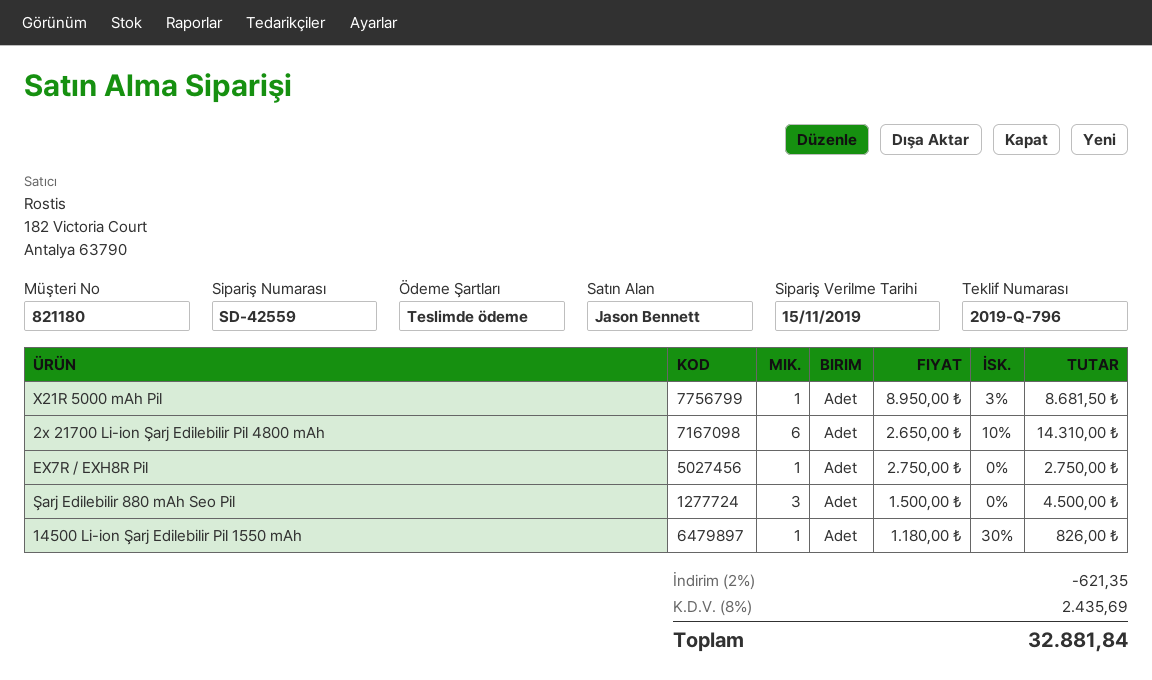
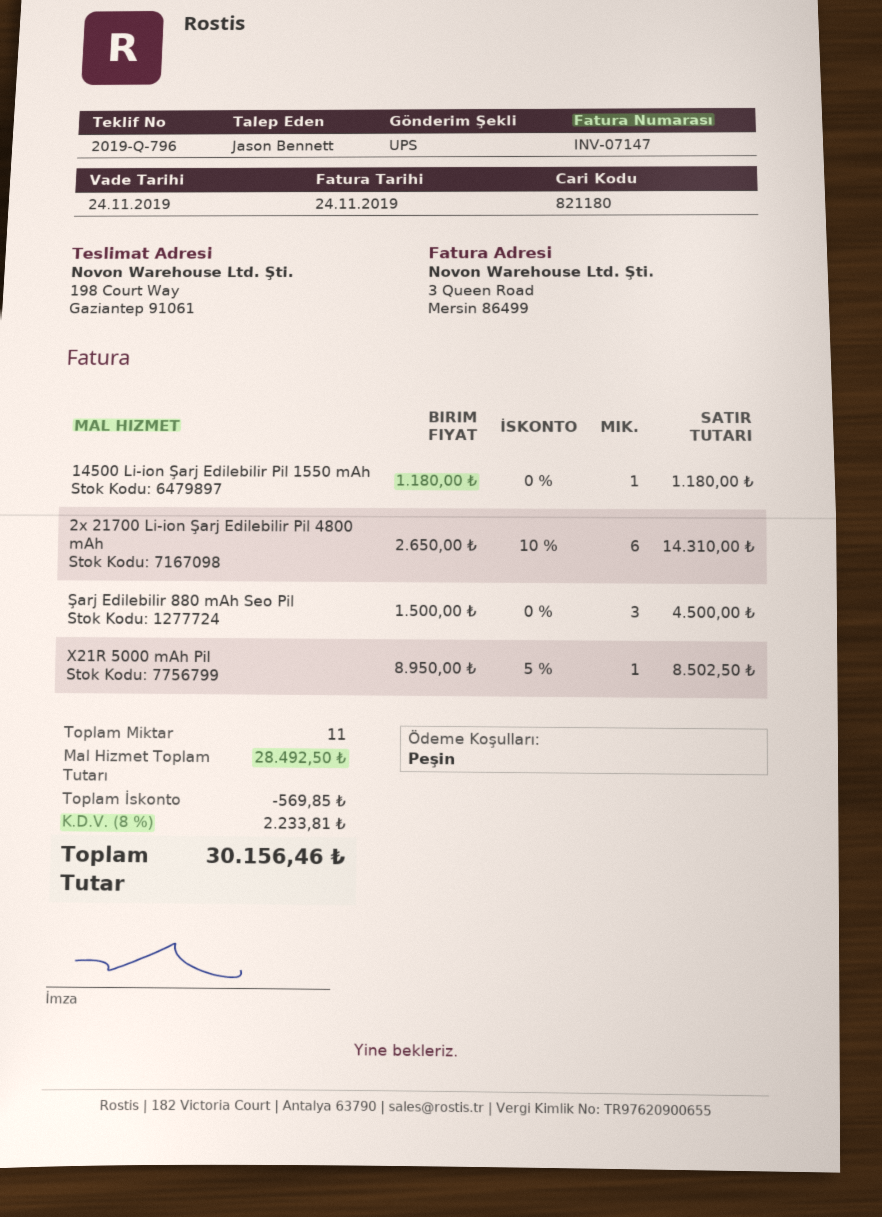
X21R 5000 mAh Pil: 1 x 8950.00 - 3% = 8681.50 -> 1 x 8950.00 - 5% = 8502.50
EX7R / EXH8R Pil: 1 x 2750.00 = 2750.00 -> none
14500 Li-ion Şarj Edilebilir Pil 1550 mAh: 1 x 1180.00 - 30% = 826.00 -> 1 x 1180.00 = 1180.00
discount: 621.35 -> 569.85
tax: 8% = 2435.69 -> 8% = 2233.81
total: 32881.84 -> 30156.46

